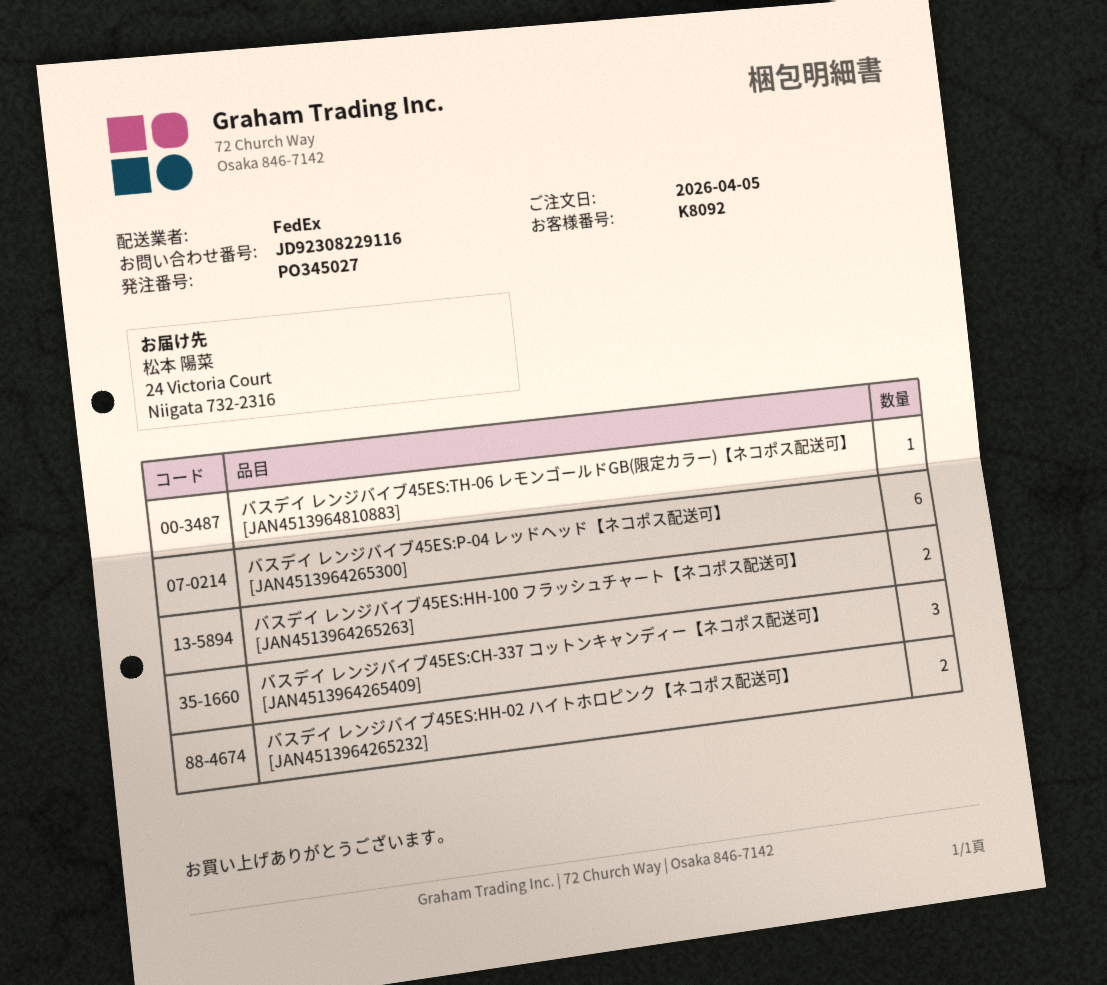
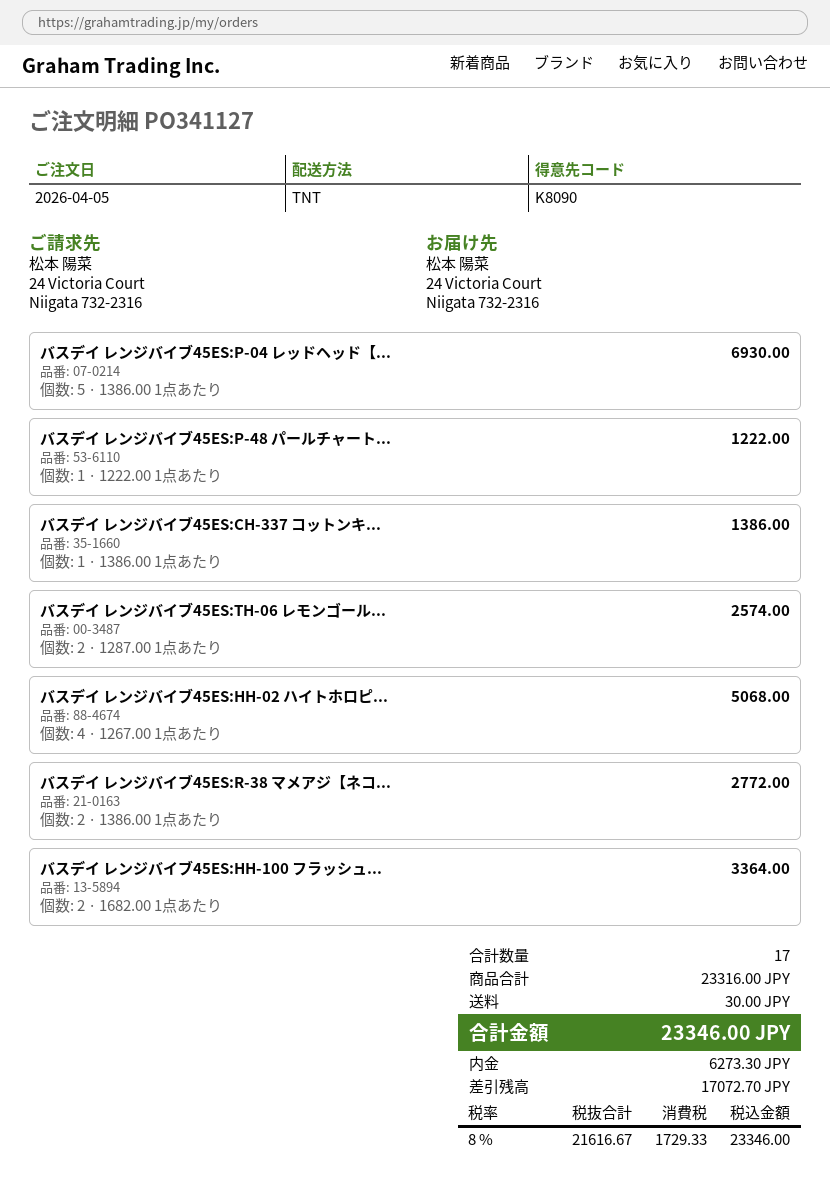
order number: PO345027 -> PO341127
customer number: K8092 -> K8090
shipping method: FedEx -> TNT
バスデイ レンジバイブ45ES:TH-06 レモンゴールドGB(限定カラー)【ネコポス配送可】 [JAN4513964810883]: 1 -> 2
バスデイ レンジバイブ45ES:P-04 レッドヘッド【ネコポス配送可】 [JAN4513964265300]: 6 -> 5
バスデイ レンジバイブ45ES:CH-337 コットンキャンディー【ネコポス配送可】 [JAN4513964265409]: 3 -> 1
バスデイ レンジバイブ45ES:HH-02 ハイトホロピンク【ネコポス配送可】 [JAN4513964265232]: 2 -> 4
バスデイ レンジバイブ45ES:P-48 パールチャート...: none -> 1
バスデイ レンジバイブ45ES:R-38 マメアジ【ネコ...: none -> 2

